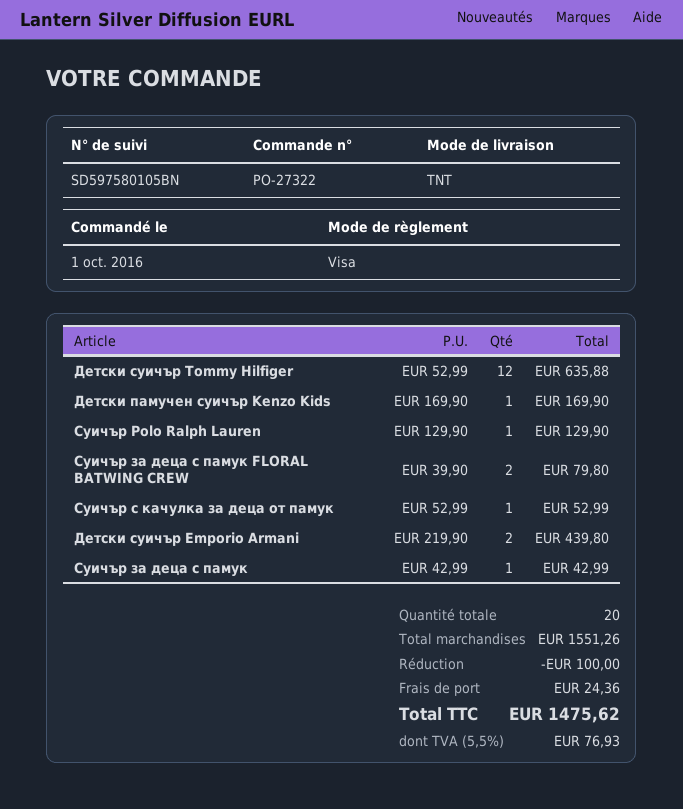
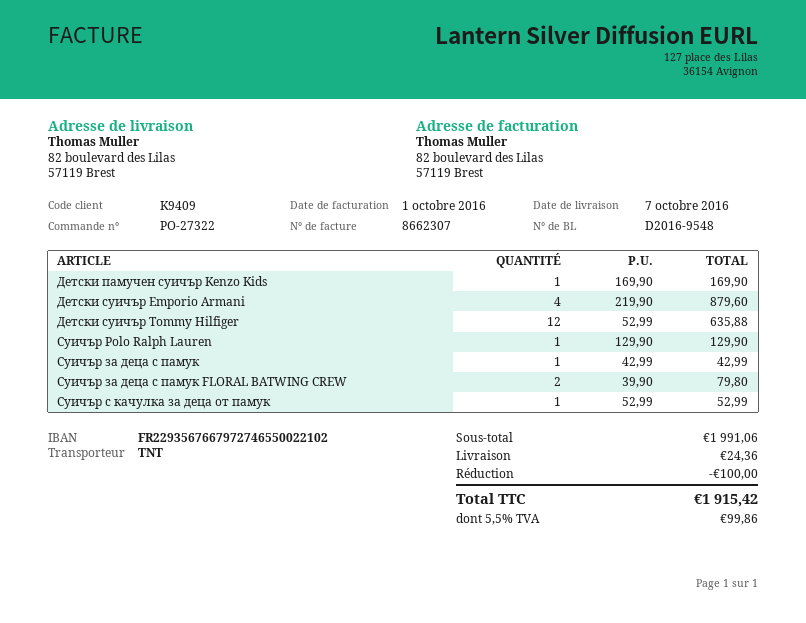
Детски суичър Emporio Armani: 2 x 219.90 = 439.80 -> 4 x 219.90 = 879.60
subtotal: 1551.26 -> 1991.06
tax: 5.5% = 76.93 -> 5.5% = 99.86
total: 1475.62 -> 1915.42

